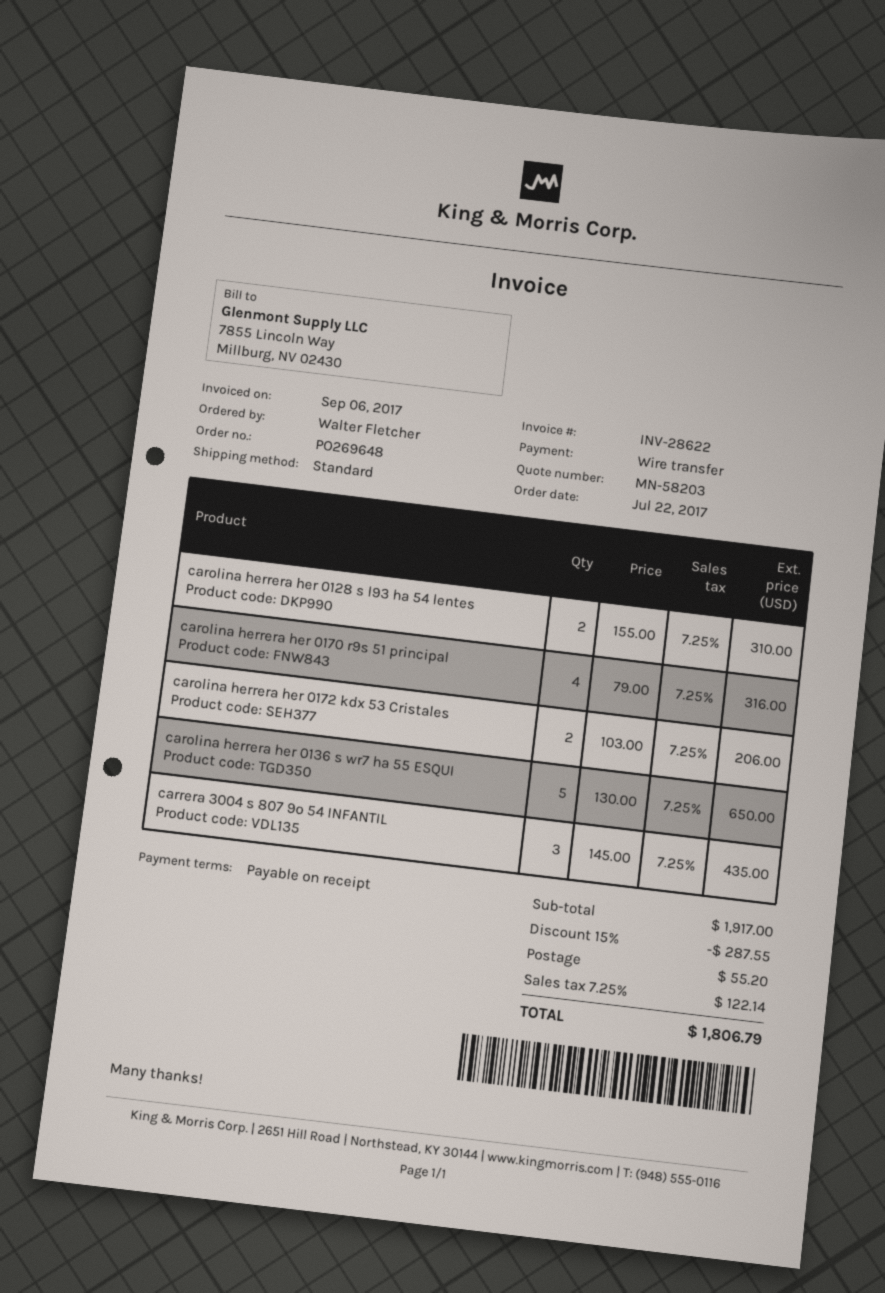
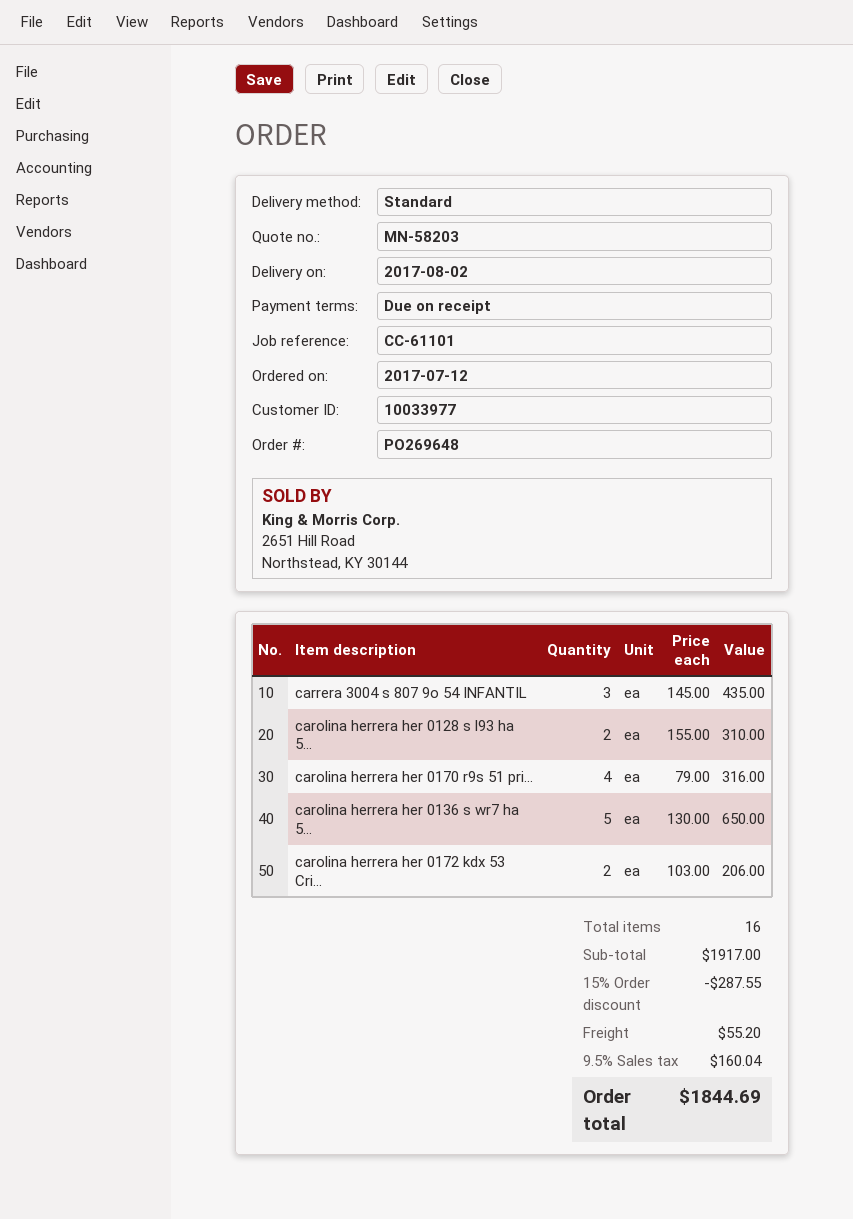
order date: 2017-07-22 -> 2017-07-12
tax: 7.25% = 122.14 -> 9.5% = 160.04
total: 1806.79 -> 1844.69

